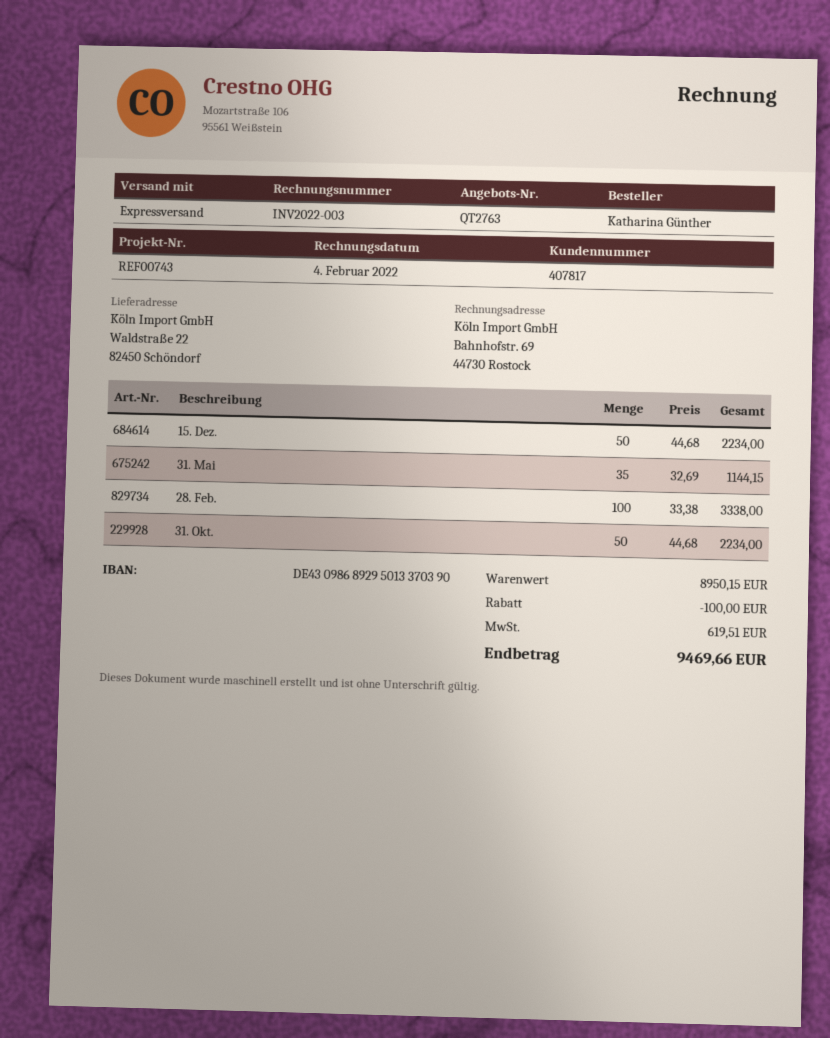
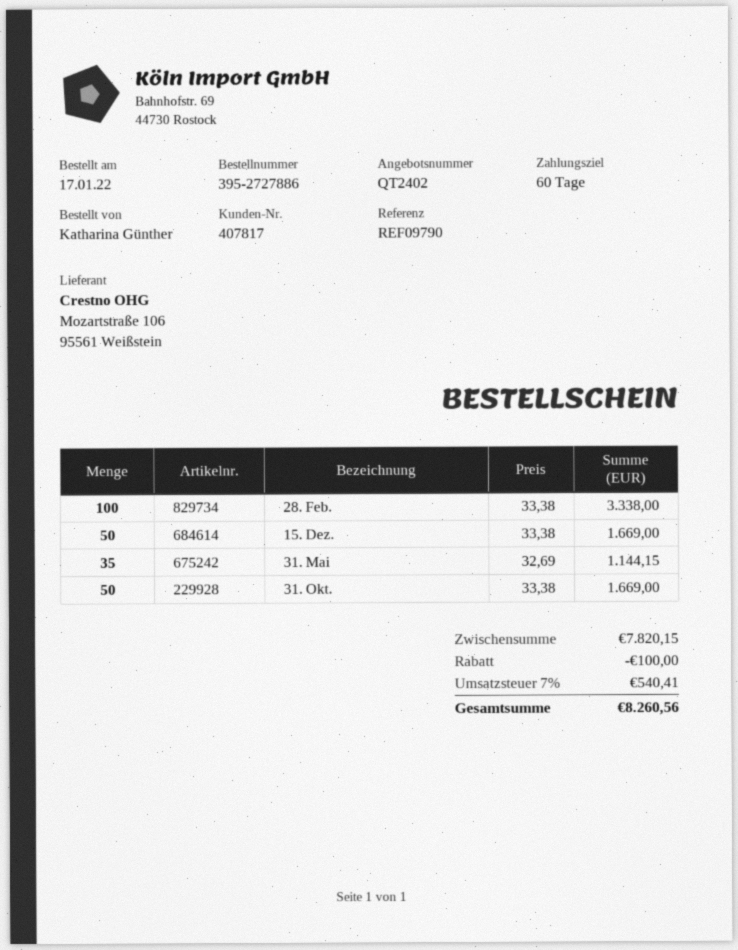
quote number: QT2763 -> QT2402
reference: REF00743 -> REF09790
15. Dez.: 50 x 44.68 = 2234.00 -> 50 x 33.38 = 1669.00
31. Okt.: 50 x 44.68 = 2234.00 -> 50 x 33.38 = 1669.00
subtotal: 8950.15 -> 7820.15
tax: 619.51 -> 540.41
total: 9469.66 -> 8260.56

